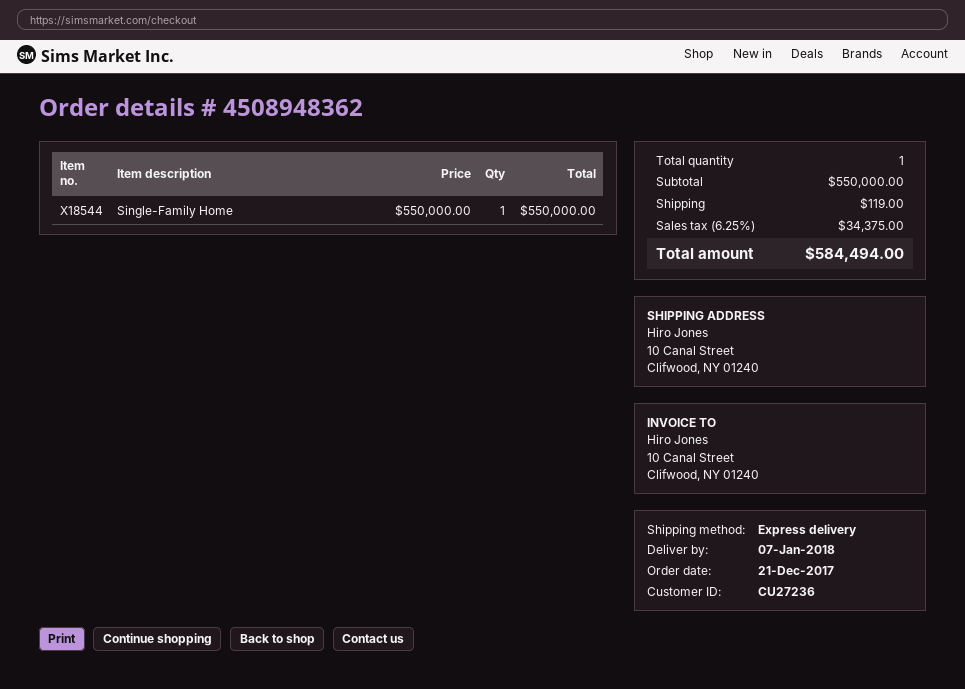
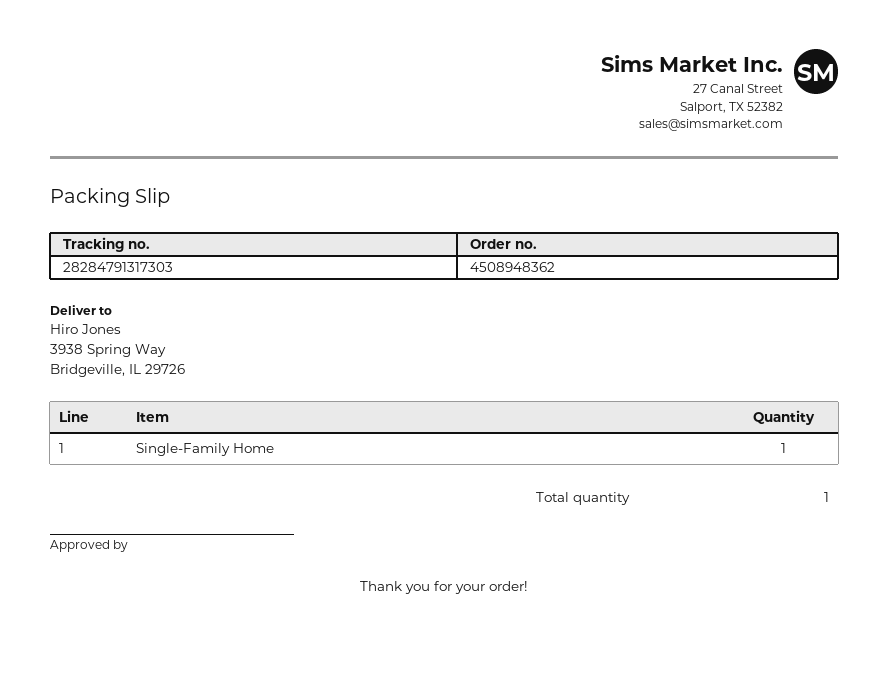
ship to: 10 Canal Street, Clifwood, NY 01240 -> 3938 Spring Way, Bridgeville, IL 29726

